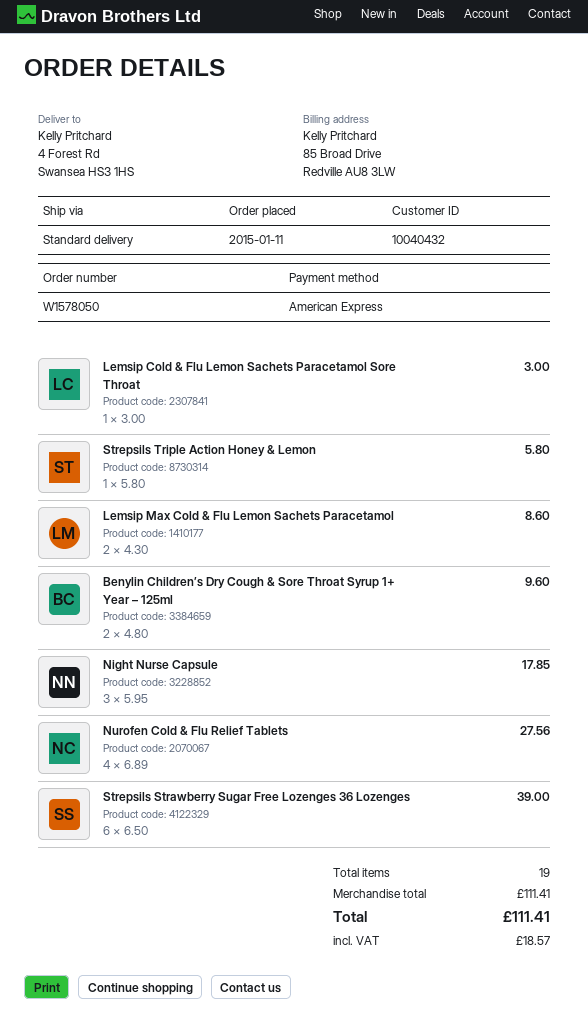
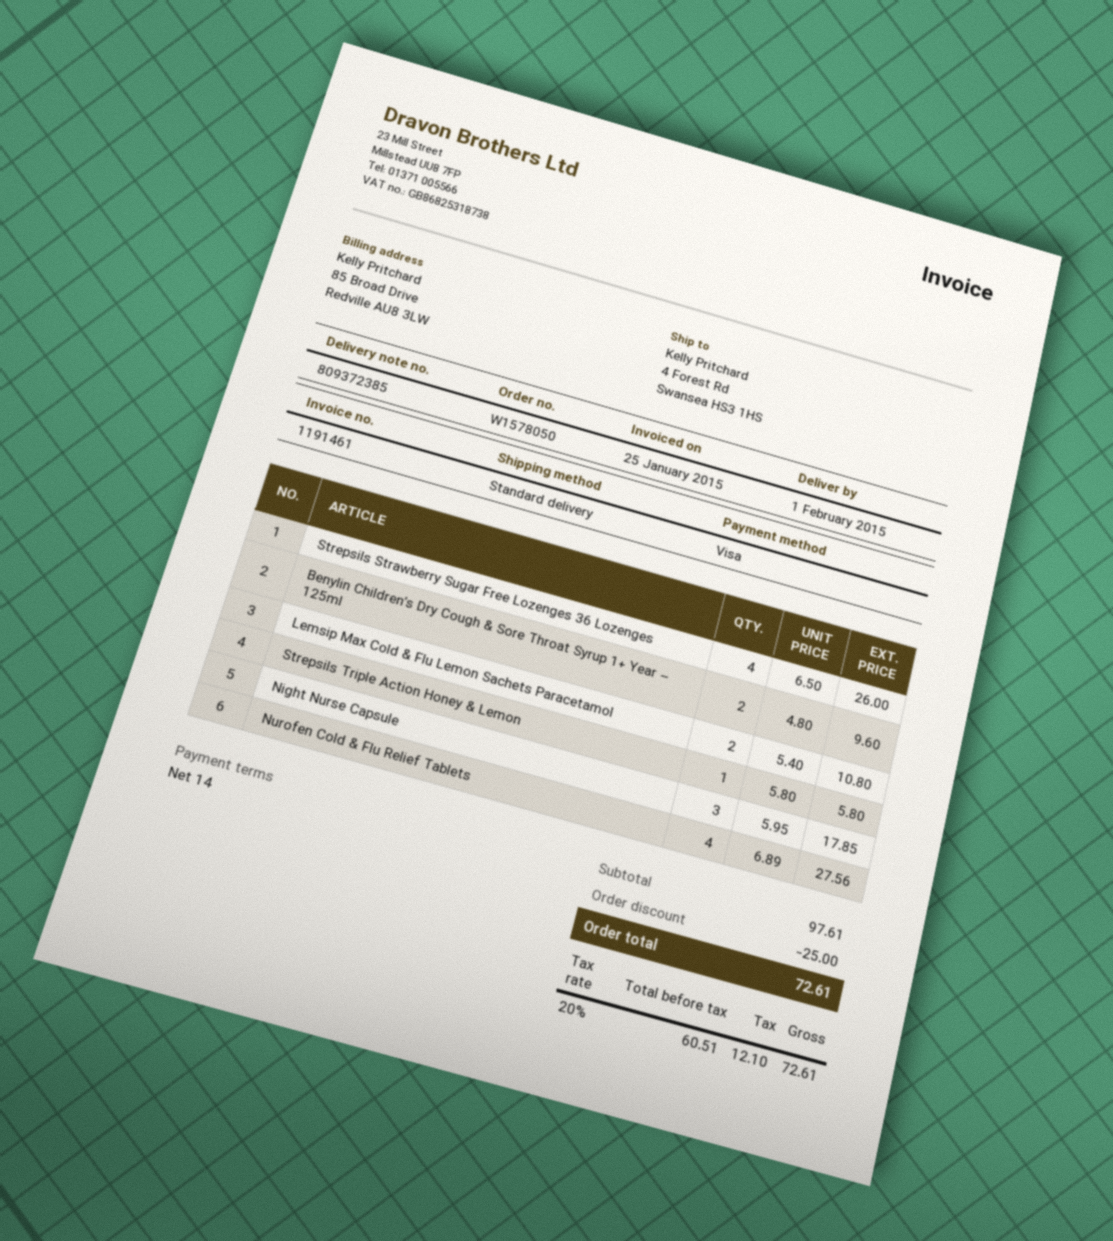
payment method: American Express -> Visa
Lemsip Cold & Flu Lemon Sachets Paracetamol Sore Throat: 1 x 3.00 = 3.00 -> none
Lemsip Max Cold & Flu Lemon Sachets Paracetamol: 2 x 4.30 = 8.60 -> 2 x 5.40 = 10.80
Strepsils Strawberry Sugar Free Lozenges 36 Lozenges: 6 x 6.50 = 39.00 -> 4 x 6.50 = 26.00
subtotal: 111.41 -> 97.61
discount: none -> 25.00
tax: 18.57 -> 12.10
total: 111.41 -> 72.61

